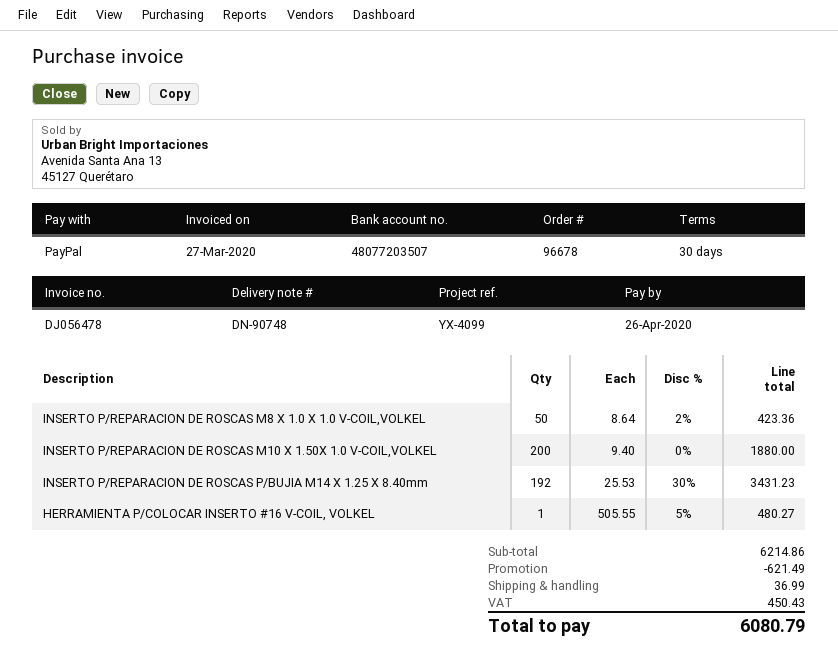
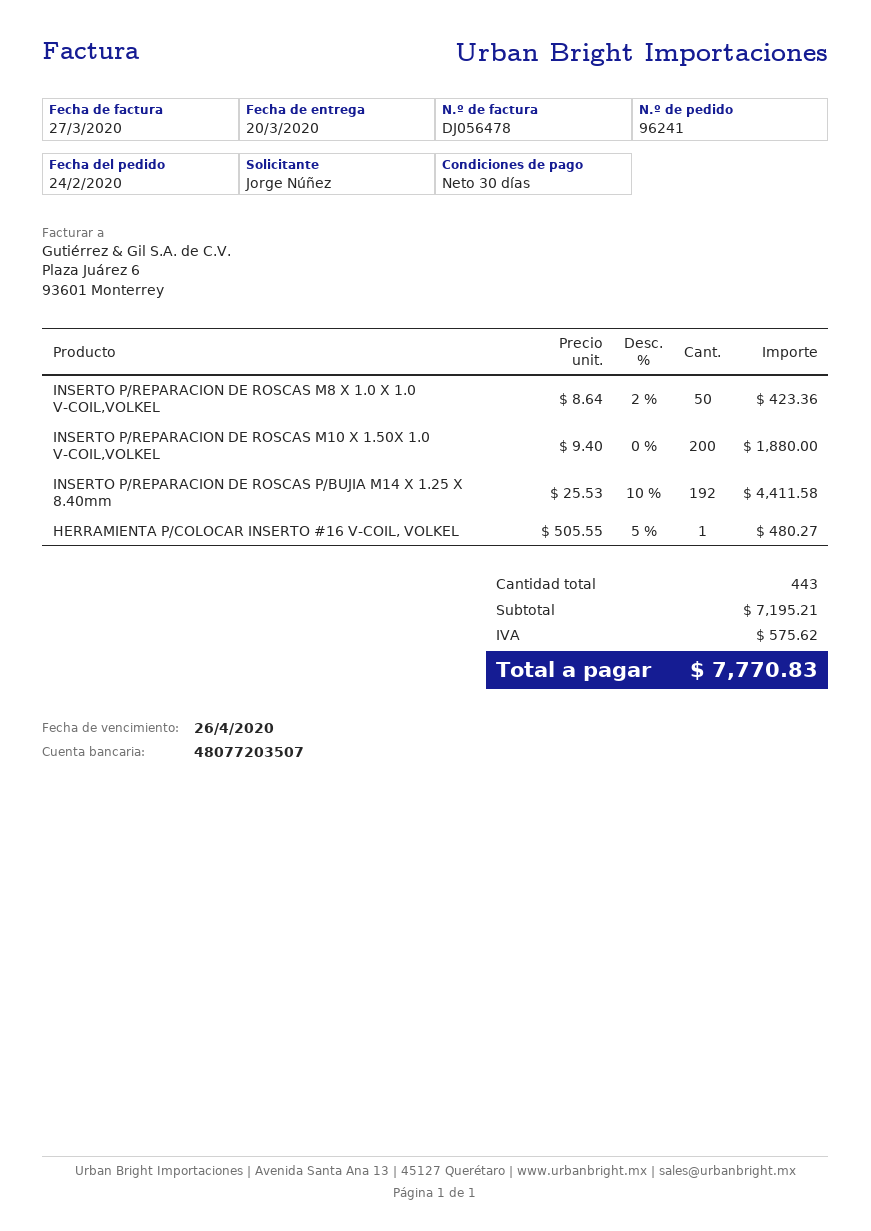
order number: 96678 -> 96241
INSERTO P/REPARACION DE ROSCAS P/BUJIA M14 X 1.25 X 8.40mm: 192 x 25.53 - 30% = 3431.23 -> 192 x 25.53 - 10% = 4411.58
subtotal: 6214.86 -> 7195.21
discount: 621.49 -> none
shipping: 36.99 -> none
tax: 450.43 -> 575.62
total: 6080.79 -> 7770.83

